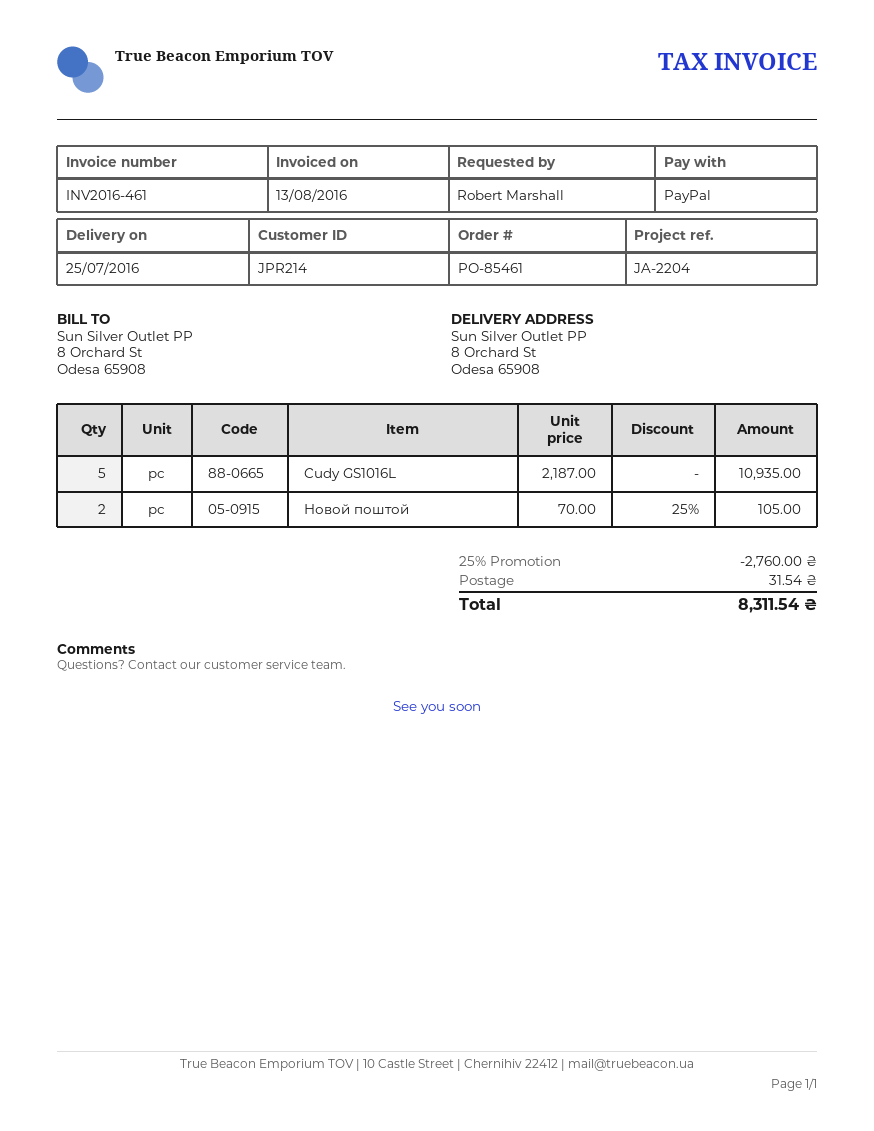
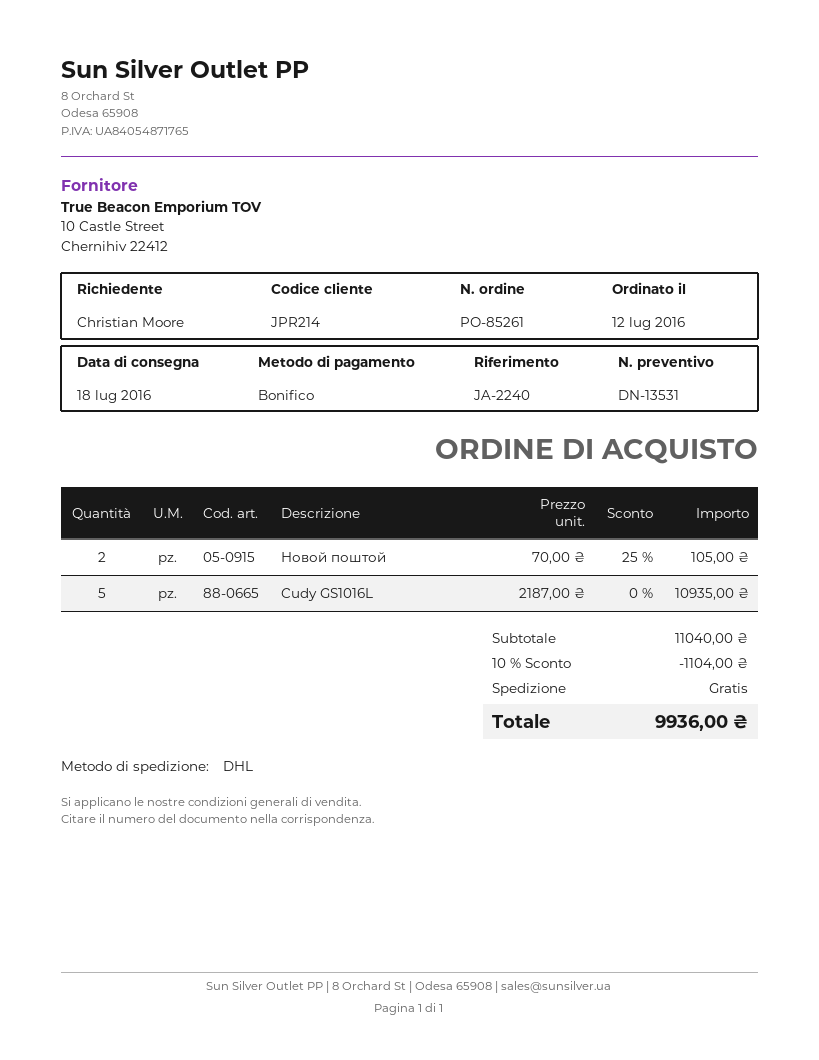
order number: PO-85461 -> PO-85261
delivery date: 2016-07-25 -> 2016-07-18
reference: JA-2204 -> JA-2240
ordered by: Robert Marshall -> Christian Moore
payment method: PayPal -> bank transfer
discount: 25% = 2760.00 -> 10% = 1104.00
shipping: 31.54 -> 0.00
total: 8311.54 -> 9936.00

